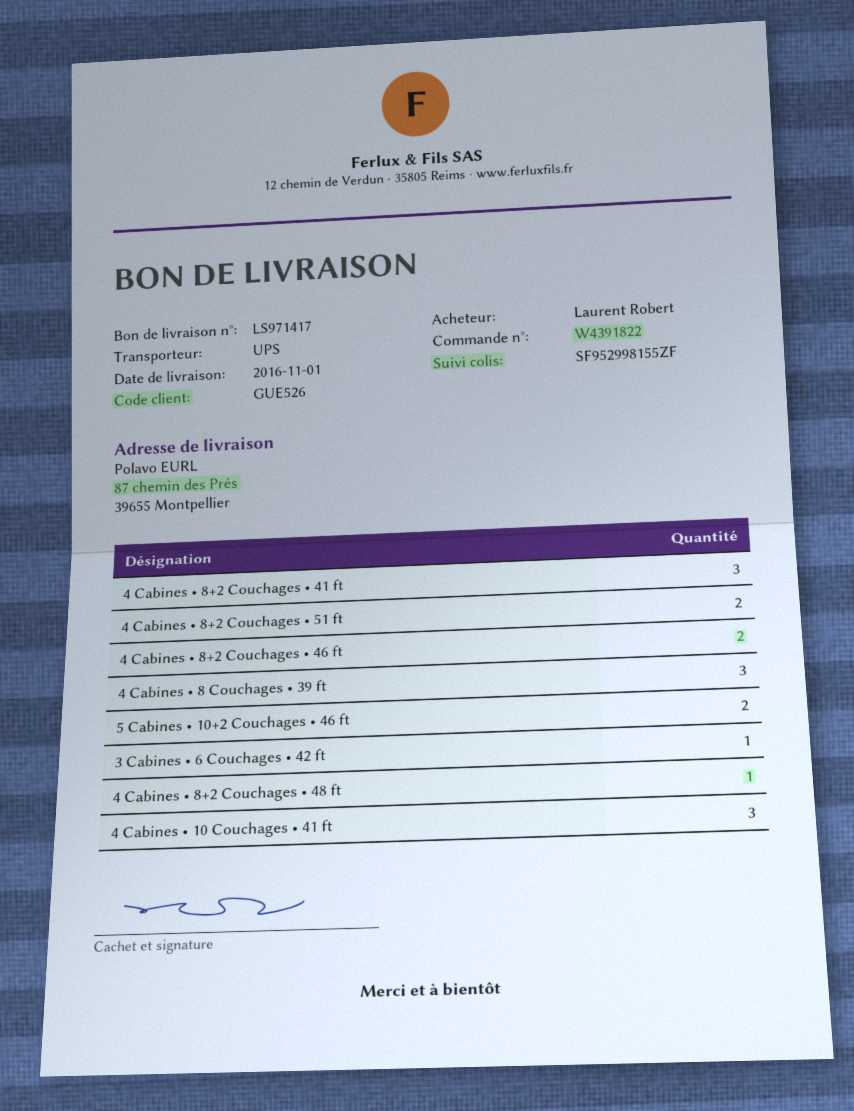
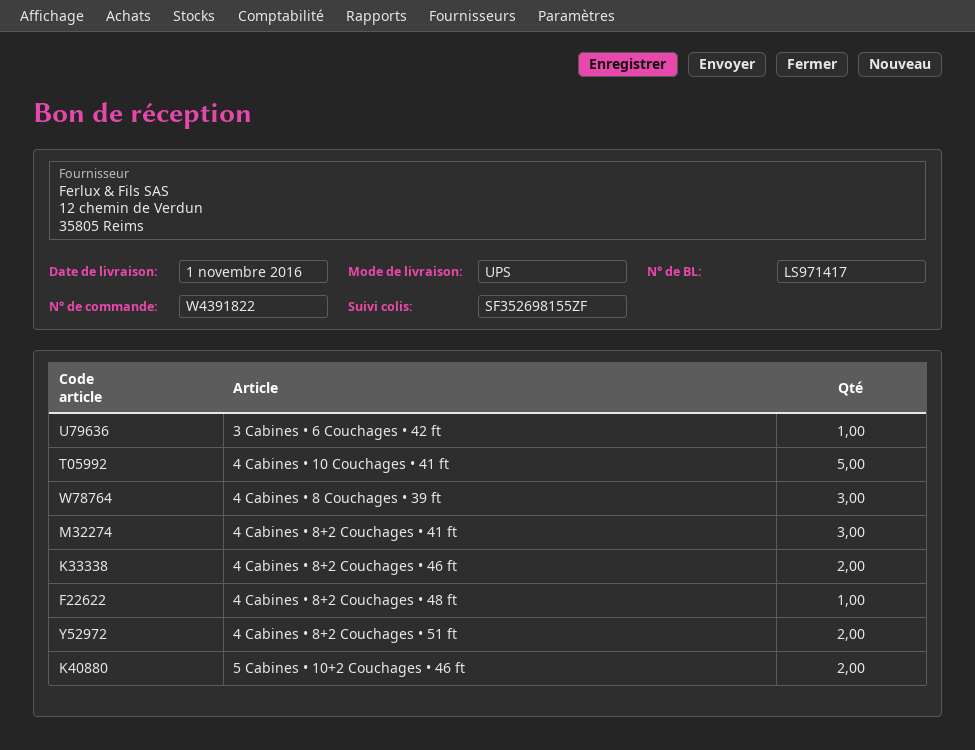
tracking number: SF952998155ZF -> SF352698155ZF
4 Cabines • 10 Couchages • 41 ft: 3 -> 5

